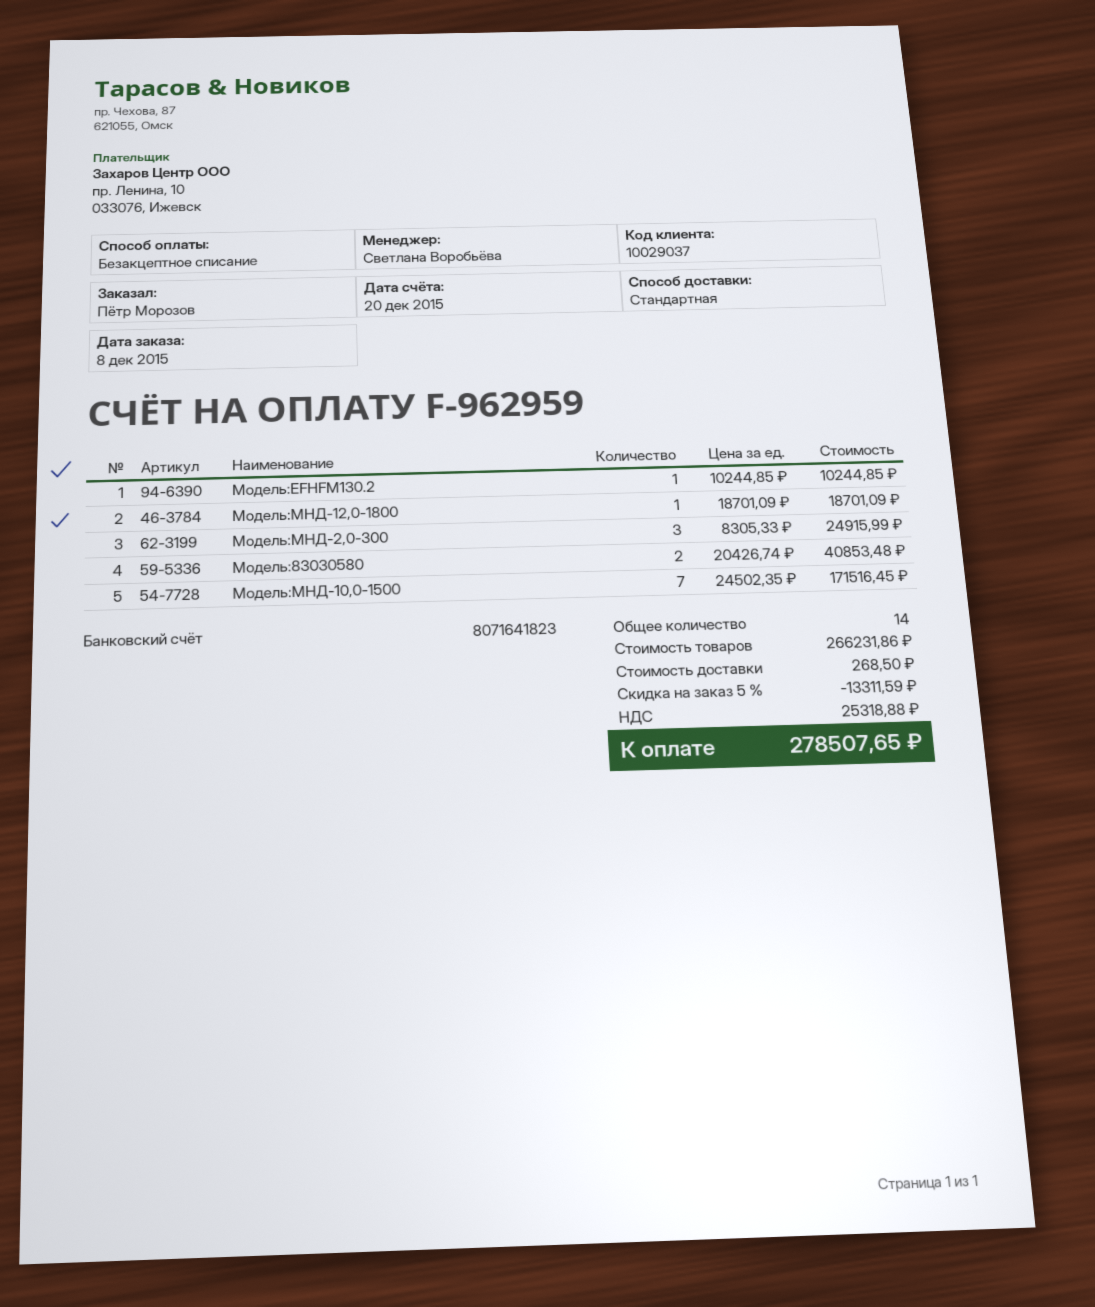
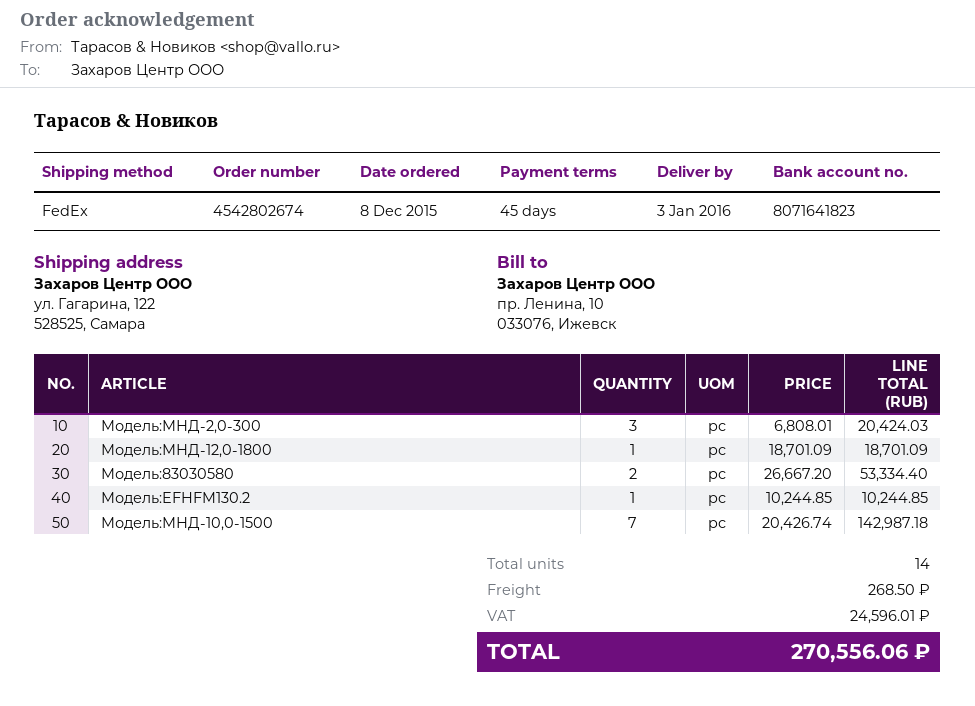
shipping method: standard -> FedEx
Модель:МНД-2,0-300: 3 x 8305.33 = 24915.99 -> 3 x 6808.01 = 20424.03
Модель:83030580: 2 x 20426.74 = 40853.48 -> 2 x 26667.20 = 53334.40
Модель:МНД-10,0-1500: 7 x 24502.35 = 171516.45 -> 7 x 20426.74 = 142987.18
discount: 5% = 13311.59 -> none
tax: 25318.88 -> 24596.01
total: 278507.65 -> 270556.06

